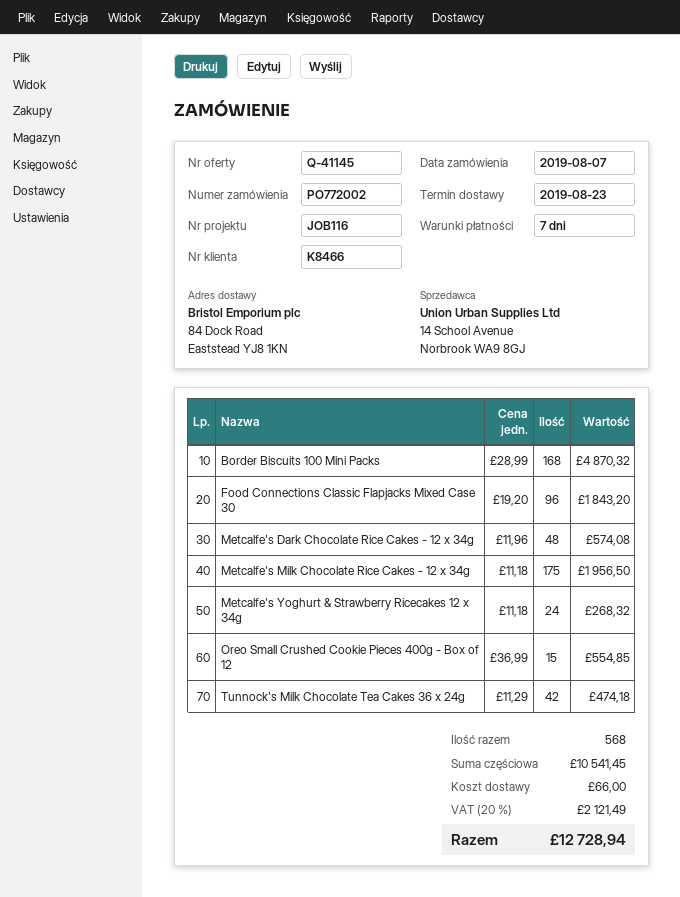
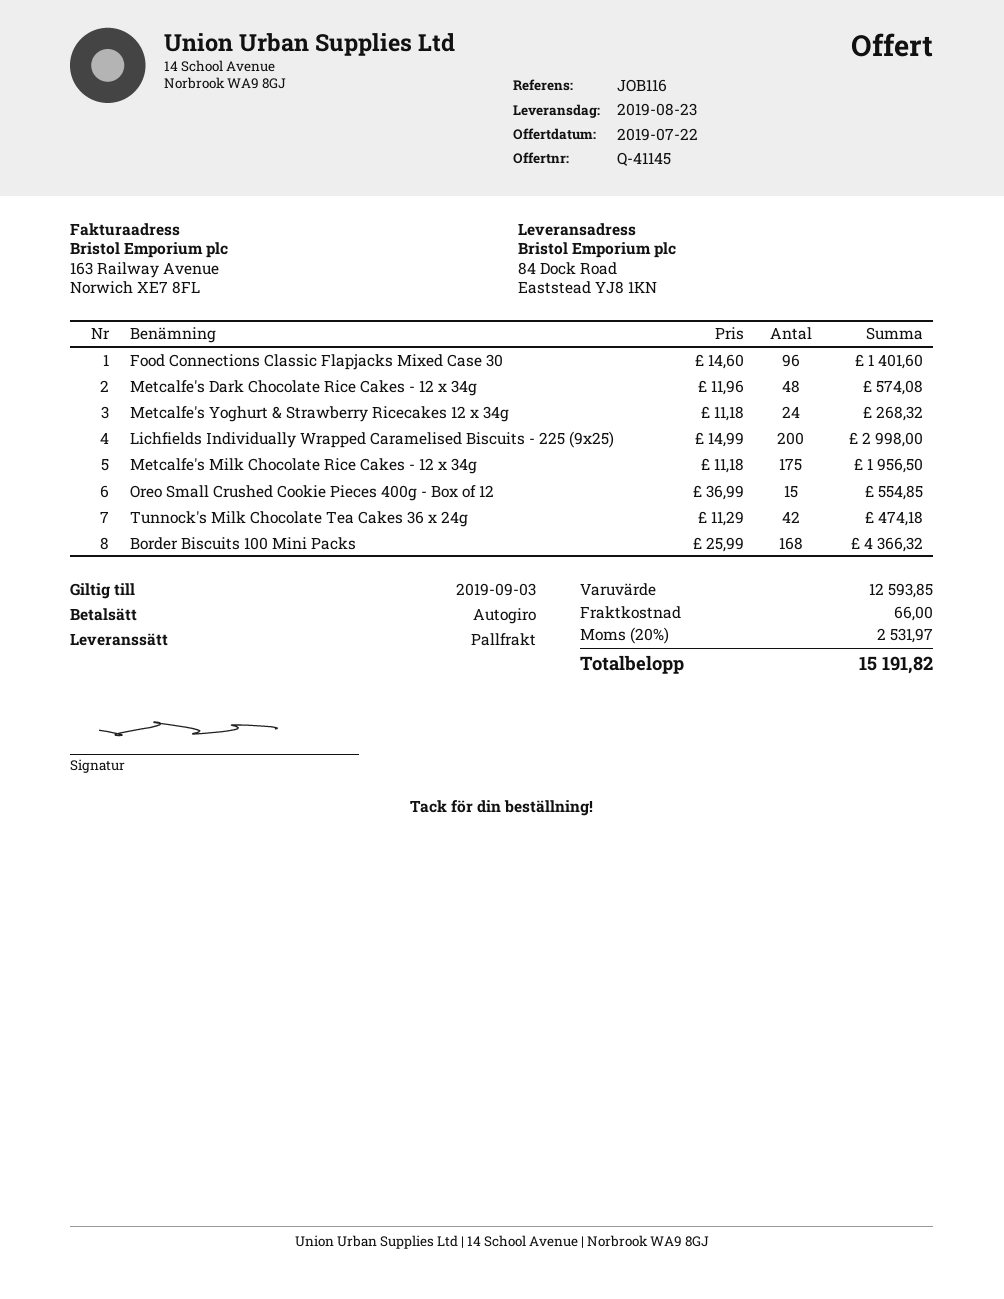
Border Biscuits 100 Mini Packs: 168 x 28.99 = 4870.32 -> 168 x 25.99 = 4366.32
Food Connections Classic Flapjacks Mixed Case 30: 96 x 19.20 = 1843.20 -> 96 x 14.60 = 1401.60
Lichfields Individually Wrapped Caramelised Biscuits - 225 (9x25): none -> 200 x 14.99 = 2998.00
subtotal: 10541.45 -> 12593.85
tax: 20% = 2121.49 -> 20% = 2531.97
total: 12728.94 -> 15191.82

